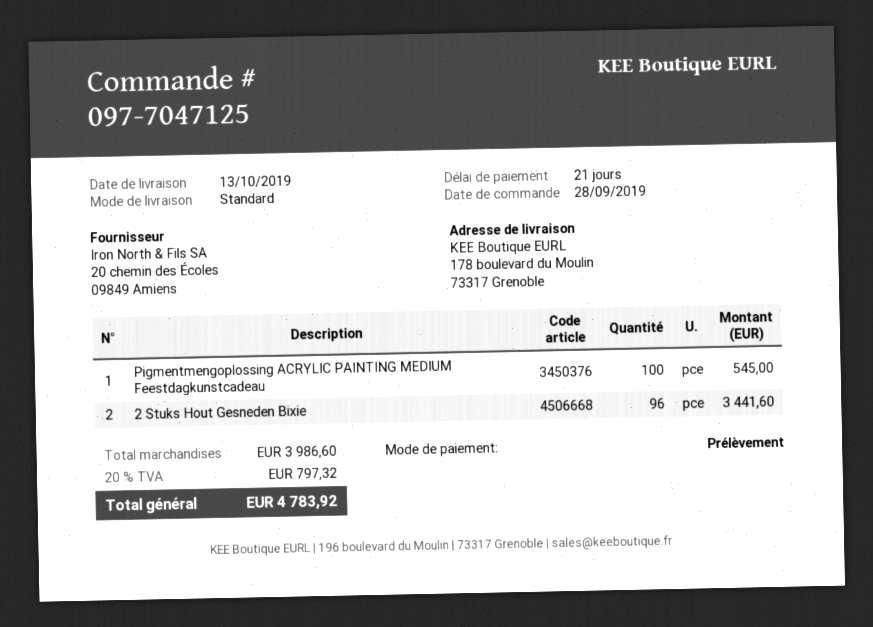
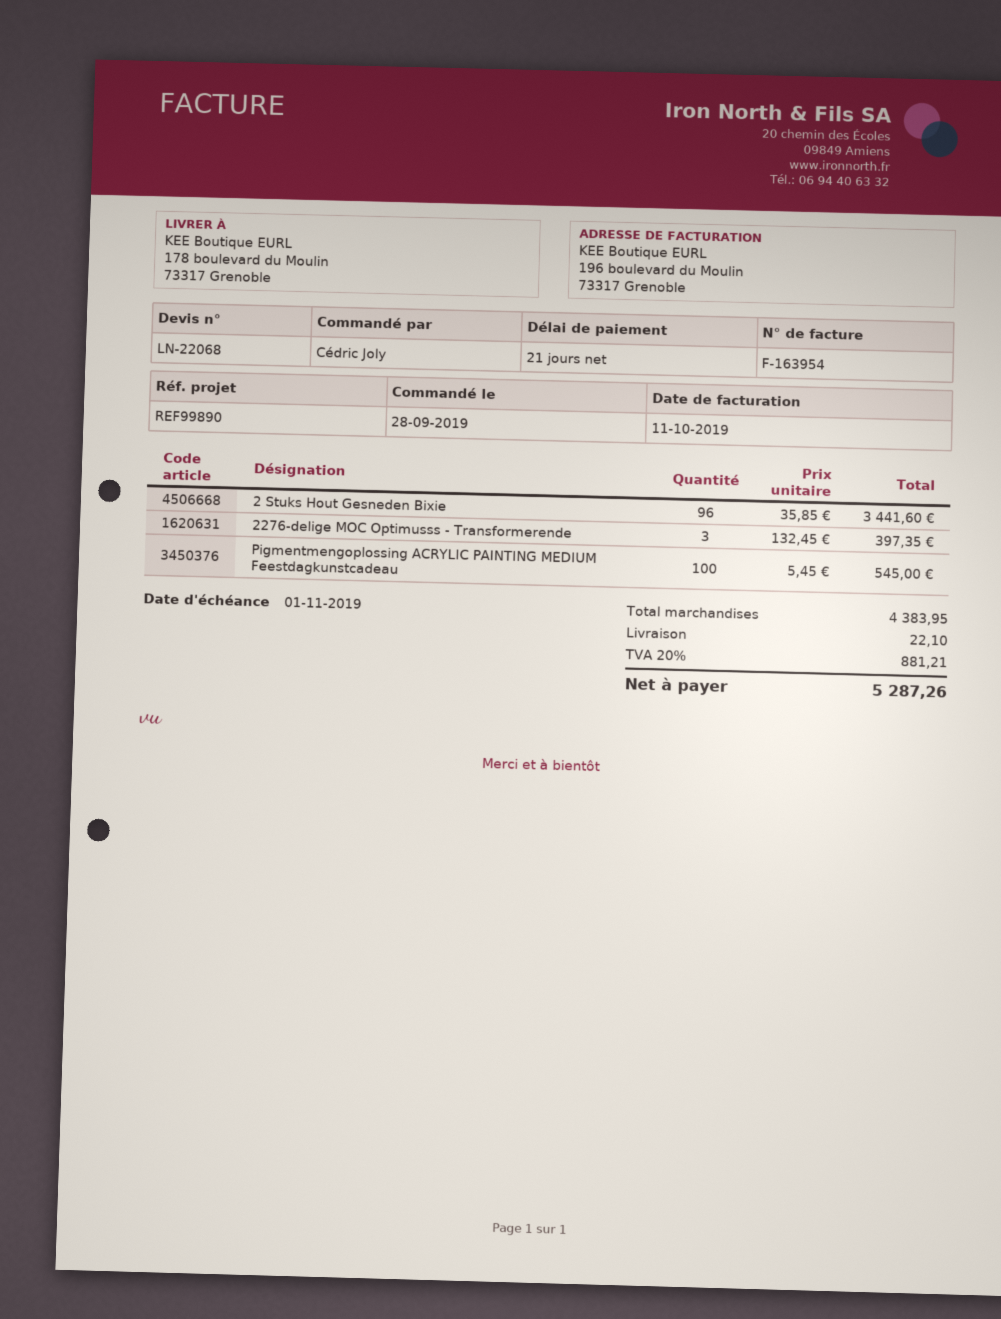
2276-delige MOC Optimusss - Transformerende: none -> 3 for 397.35
subtotal: 3986.60 -> 4383.95
shipping: none -> 22.10
tax: 20% = 797.32 -> 20% = 881.21
total: 4783.92 -> 5287.26

